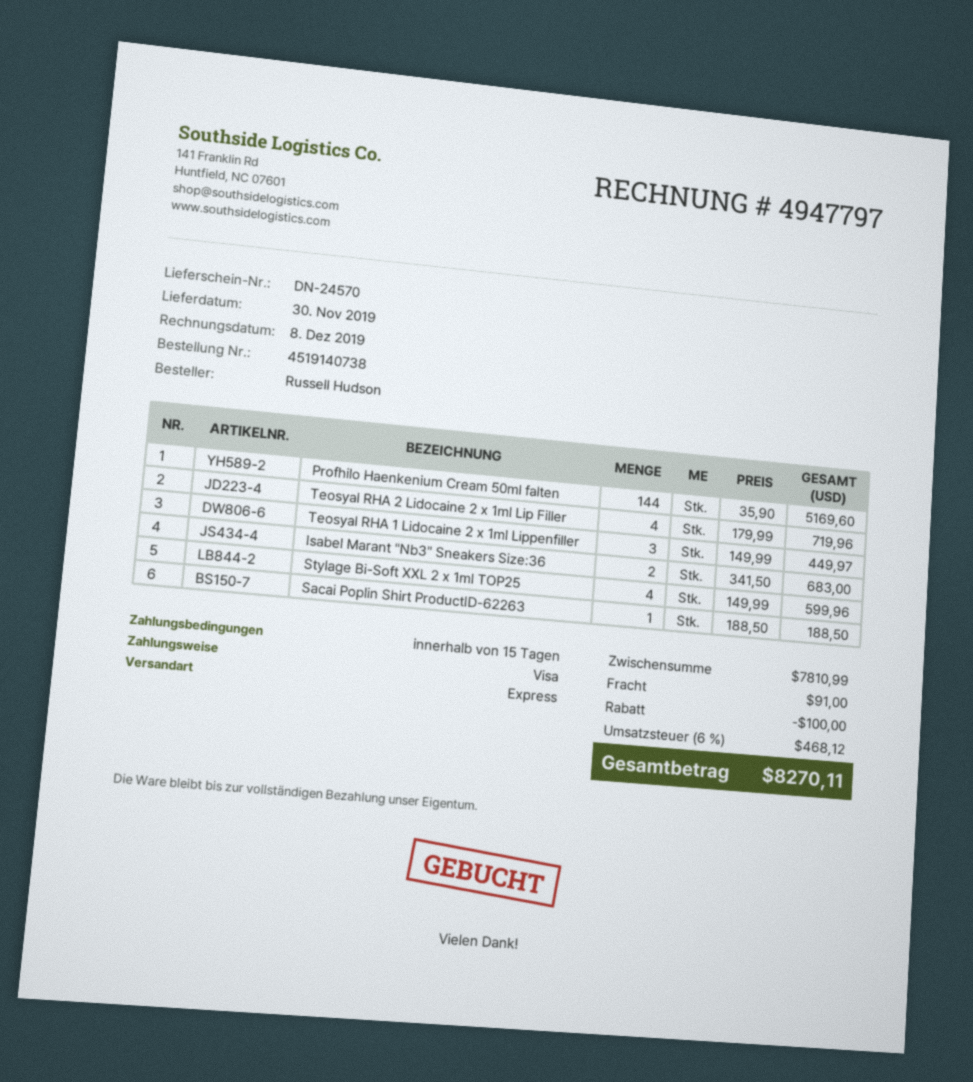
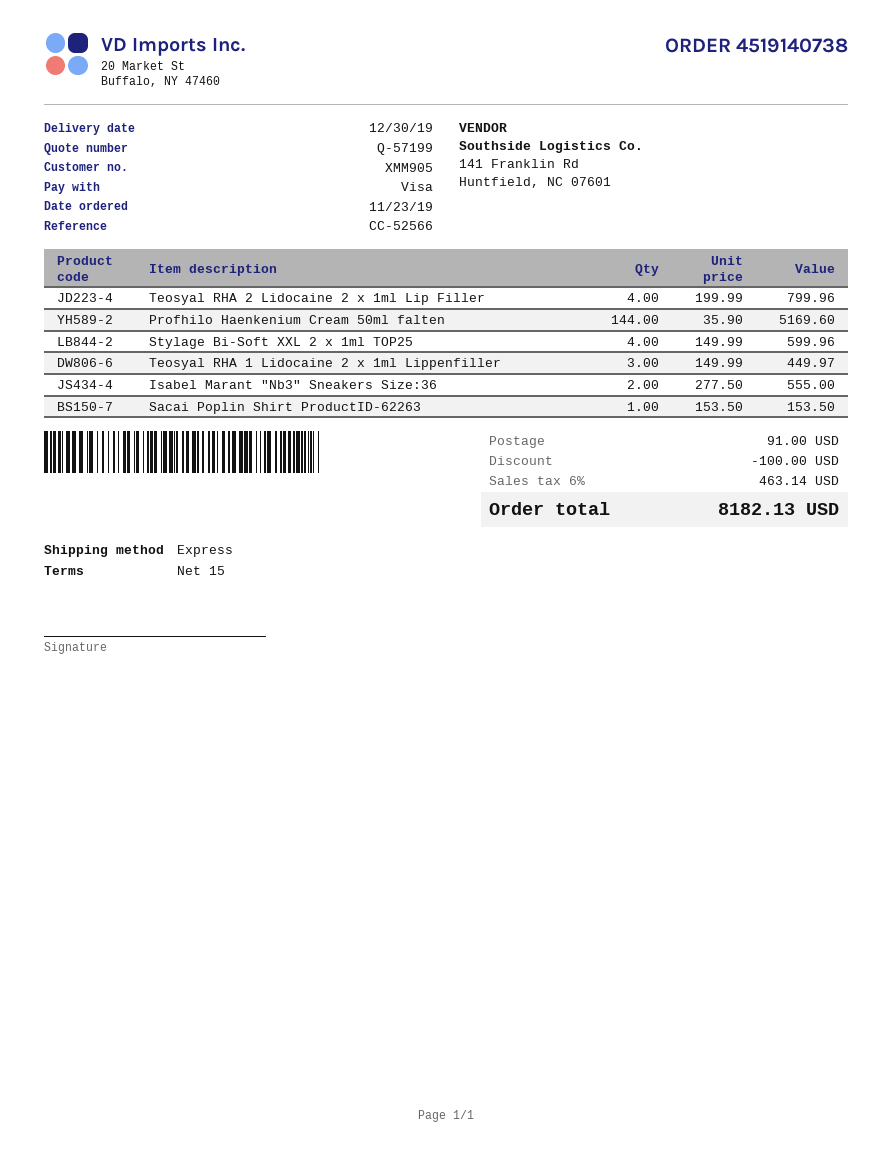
delivery date: 2019-11-30 -> 2019-12-30
Teosyal RHA 2 Lidocaine 2 x 1ml Lip Filler: 4 x 179.99 = 719.96 -> 4 x 199.99 = 799.96
Isabel Marant "Nb3" Sneakers Size:36: 2 x 341.50 = 683.00 -> 2 x 277.50 = 555.00
Sacai Poplin Shirt ProductID-62263: 1 x 188.50 = 188.50 -> 1 x 153.50 = 153.50
tax: 6% = 468.12 -> 6% = 463.14
total: 8270.11 -> 8182.13

